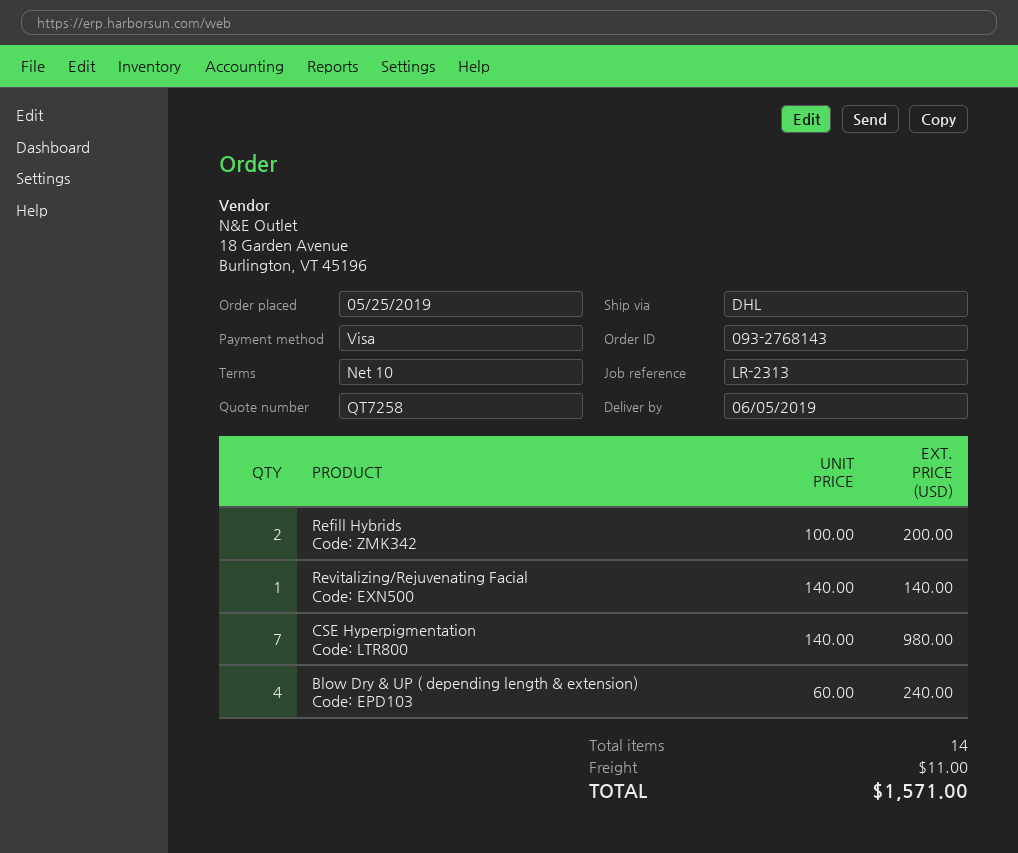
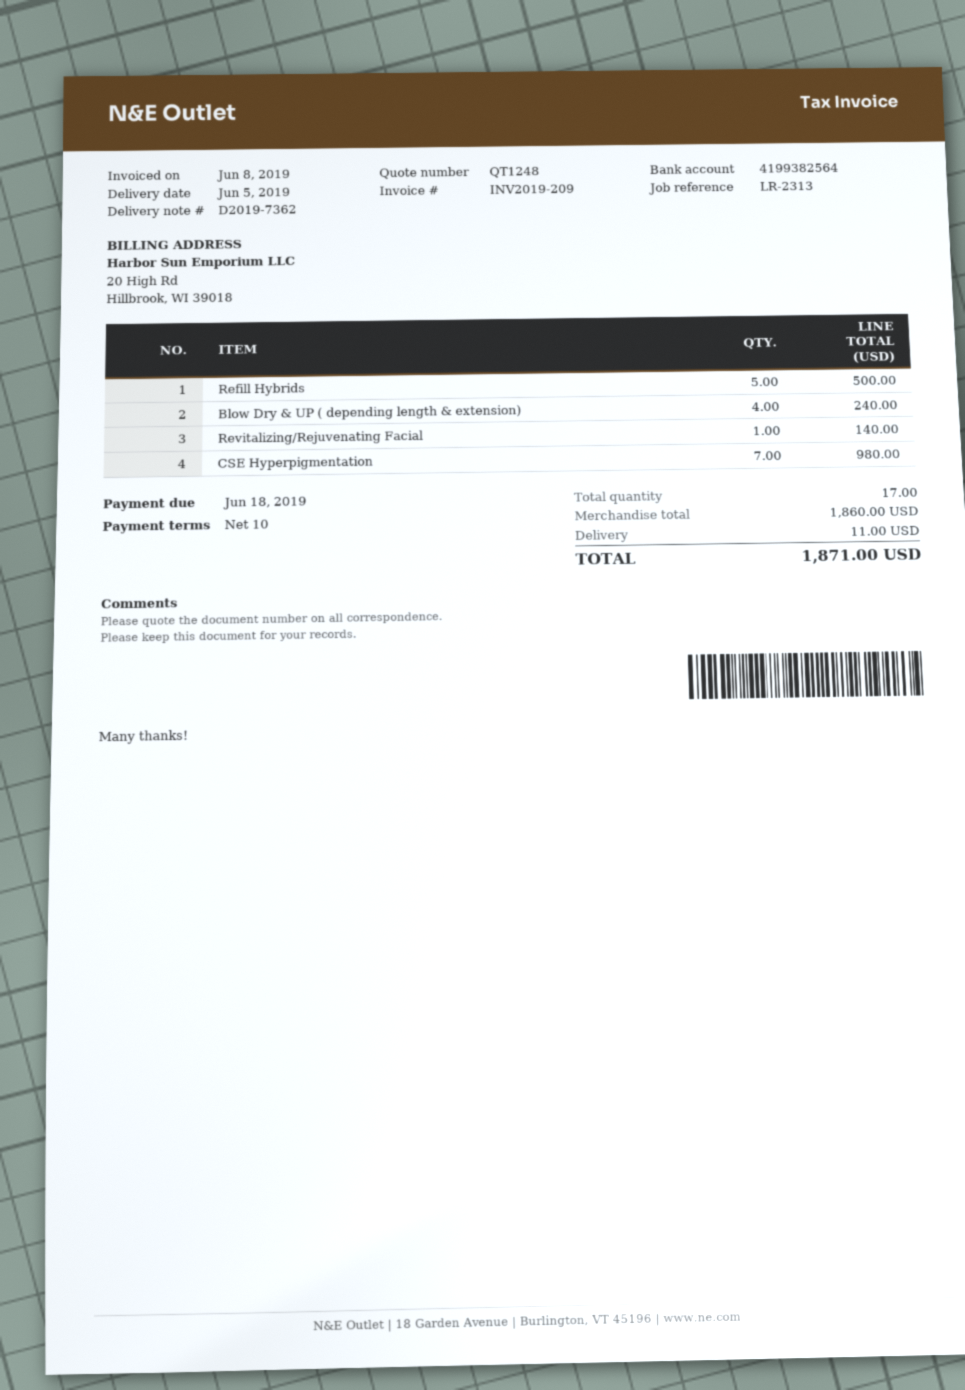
quote number: QT7258 -> QT1248
Refill Hybrids: 2 for 200.00 -> 5 for 500.00
total quantity: 14 -> 17
total: 1571.00 -> 1871.00

